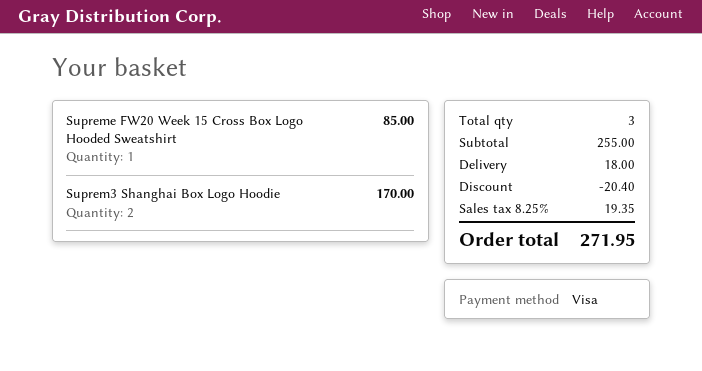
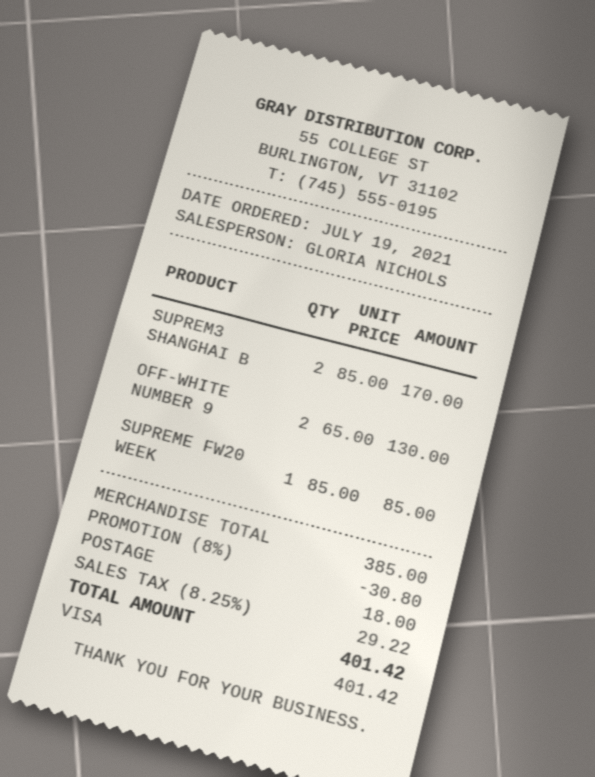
OFF-WHITE NUMBER 9: none -> 2 for 130.00
subtotal: 255.00 -> 385.00
discount: 20.40 -> 30.80
tax: 8.25% = 19.35 -> 8.25% = 29.22
total: 271.95 -> 401.42

